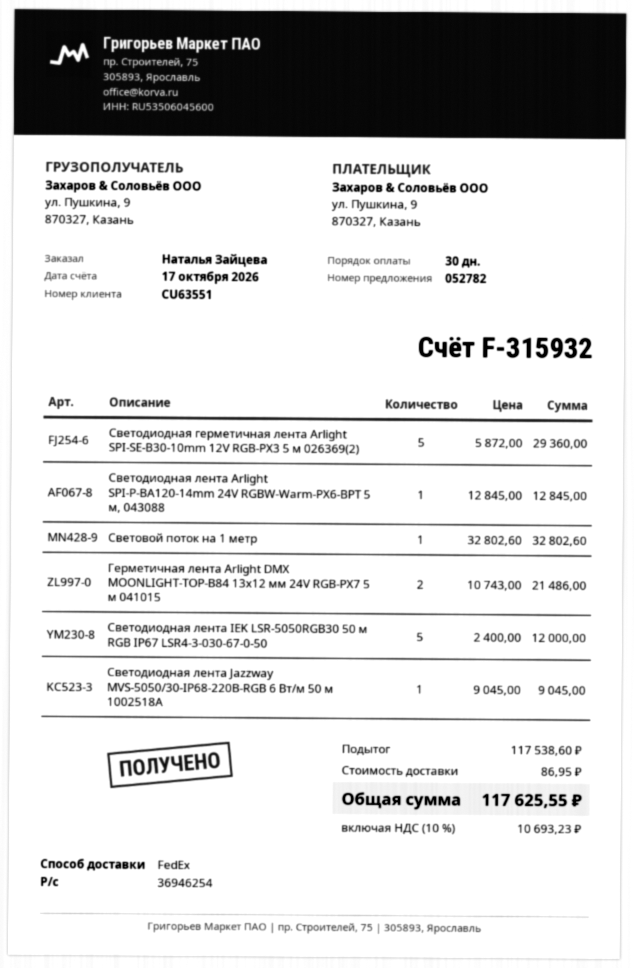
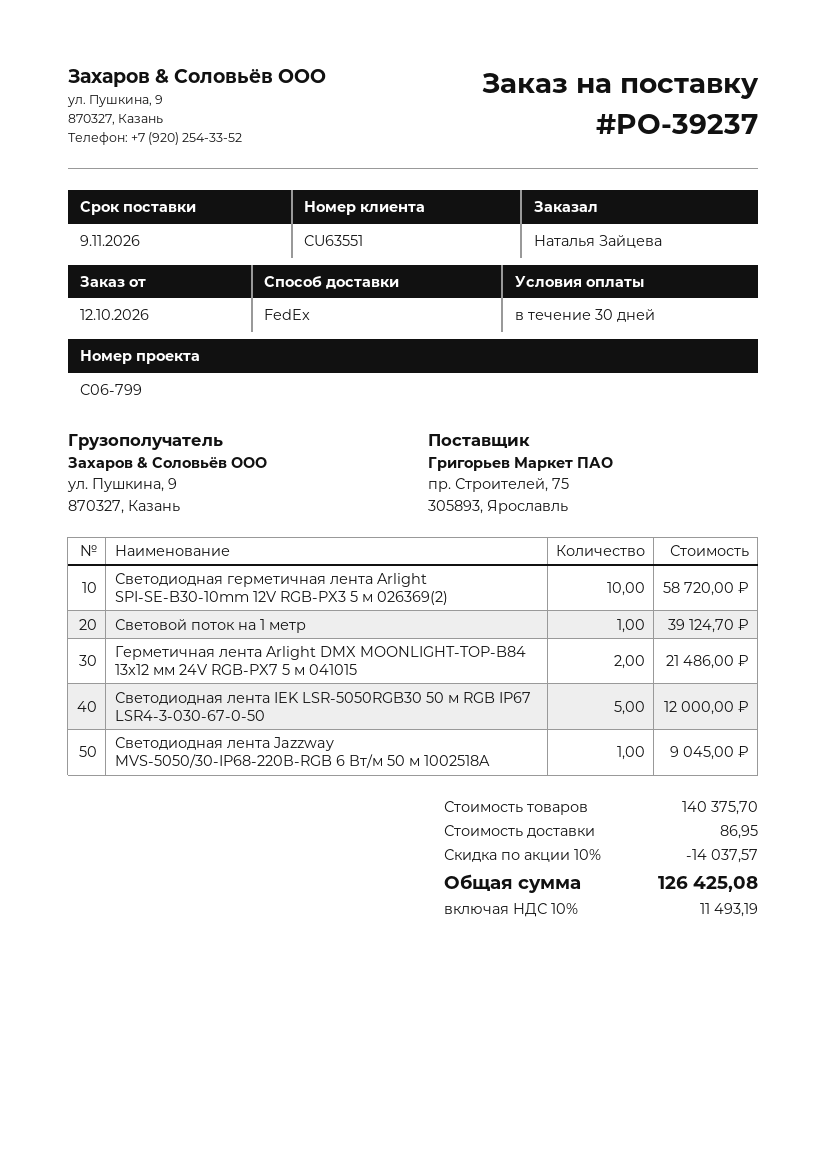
Светодиодная герметичная лента Arlight SPI-SE-B30-10mm 12V RGB-PX3 5 м 026369(2): 5 for 29360.00 -> 10 for 58720.00
Светодиодная лента Arlight SPI-P-BA120-14mm 24V RGBW-Warm-PX6-BPT 5 м, 043088: 1 for 12845.00 -> none
Световой поток на 1 метр: 1 for 32802.60 -> 1 for 39124.70
subtotal: 117538.60 -> 140375.70
discount: none -> 10% = 14037.57
tax: 10% = 10693.23 -> 10% = 11493.19
total: 117625.55 -> 126425.08

